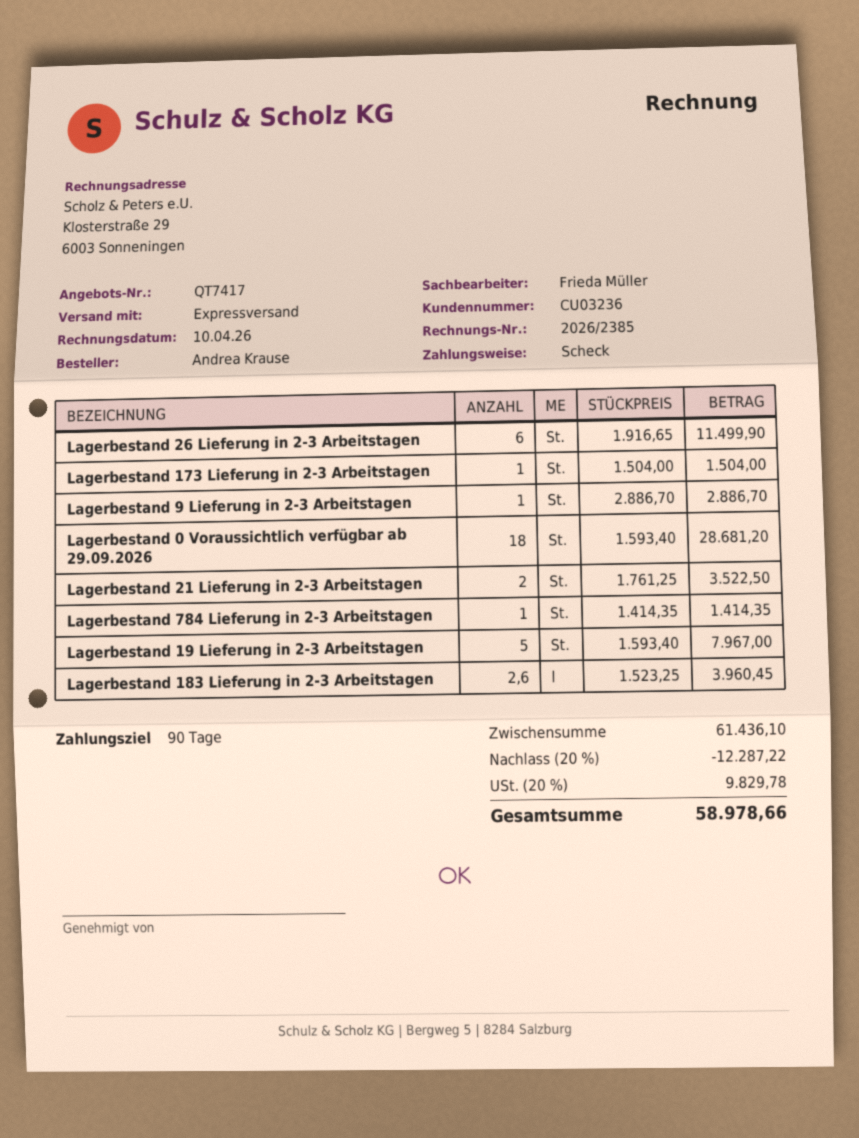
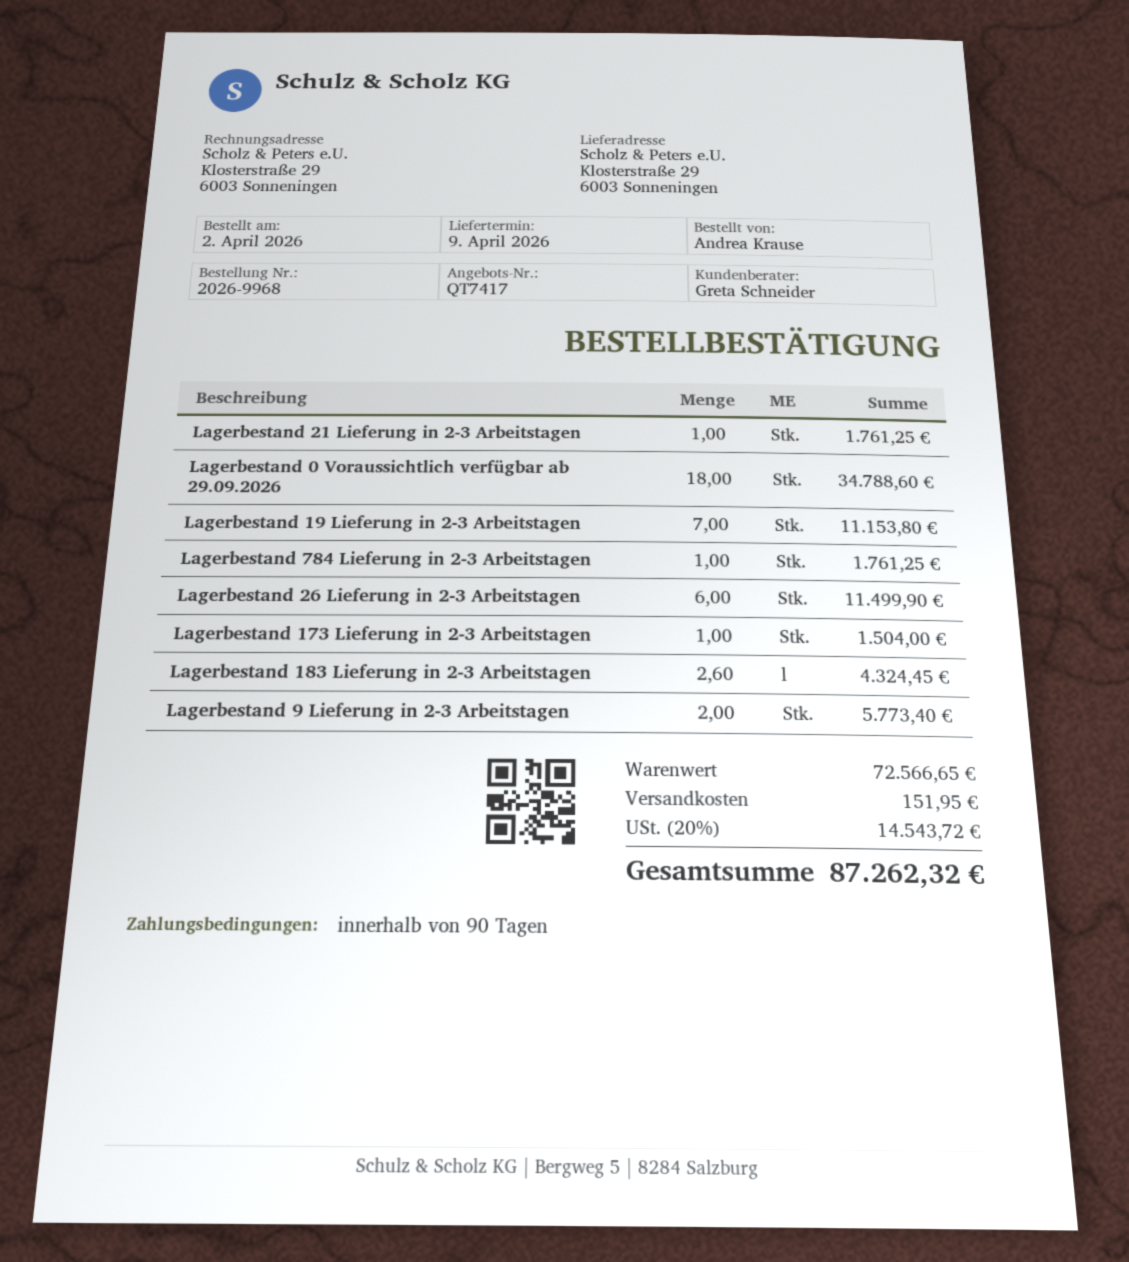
sales rep: Frieda Müller -> Greta Schneider
Lagerbestand 9 Lieferung in 2-3 Arbeitstagen: 1 for 2886.70 -> 2 for 5773.40
Lagerbestand 0 Voraussichtlich verfügbar ab 29.09.2026: 18 for 28681.20 -> 18 for 34788.60
Lagerbestand 21 Lieferung in 2-3 Arbeitstagen: 2 for 3522.50 -> 1 for 1761.25
Lagerbestand 784 Lieferung in 2-3 Arbeitstagen: 1 for 1414.35 -> 1 for 1761.25
Lagerbestand 19 Lieferung in 2-3 Arbeitstagen: 5 for 7967.00 -> 7 for 11153.80
Lagerbestand 183 Lieferung in 2-3 Arbeitstagen: 2.6 for 3960.45 -> 2.6 for 4324.45
subtotal: 61436.10 -> 72566.65
discount: 20% = 12287.22 -> none
shipping: none -> 151.95
tax: 20% = 9829.78 -> 20% = 14543.72
total: 58978.66 -> 87262.32

